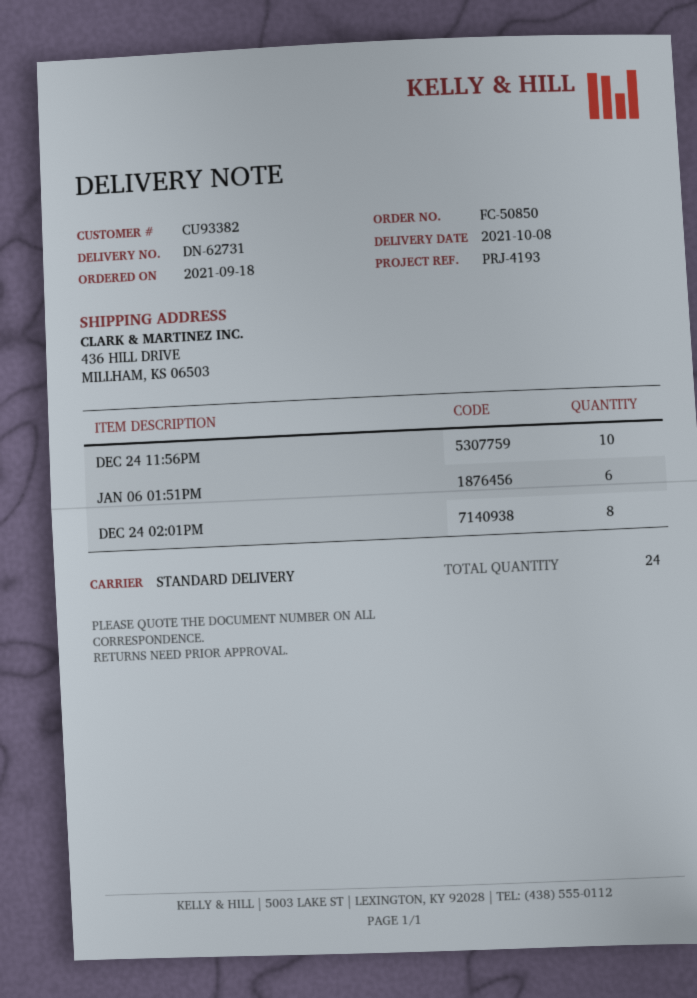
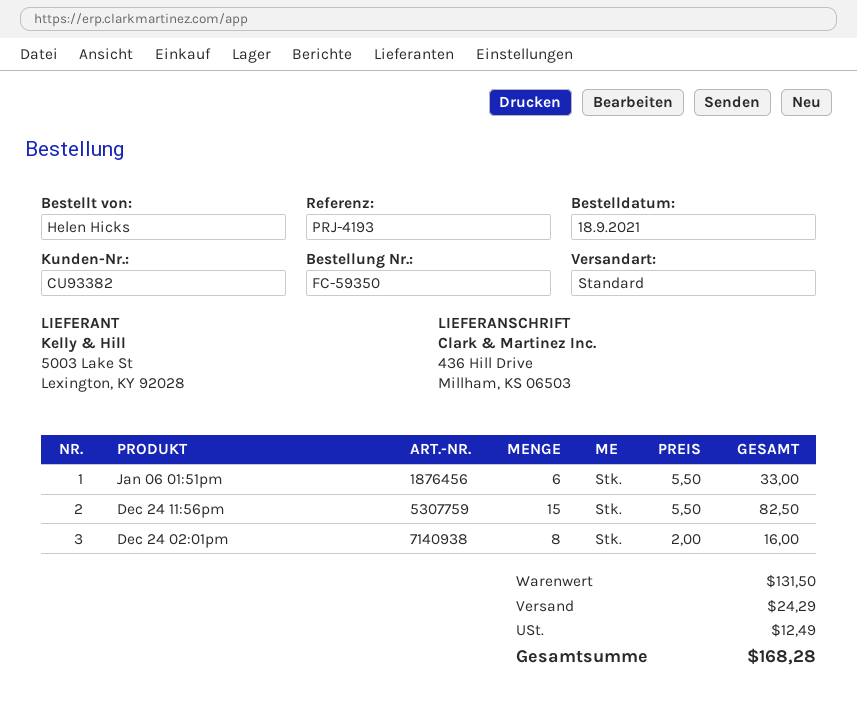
order number: FC-50850 -> FC-59350
DEC 24 11:56PM: 10 -> 15

